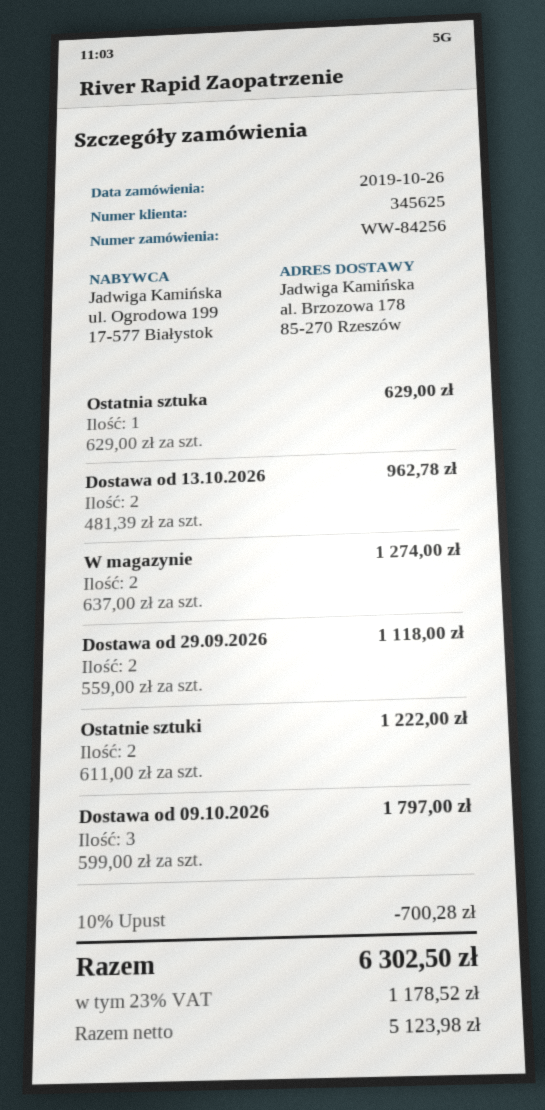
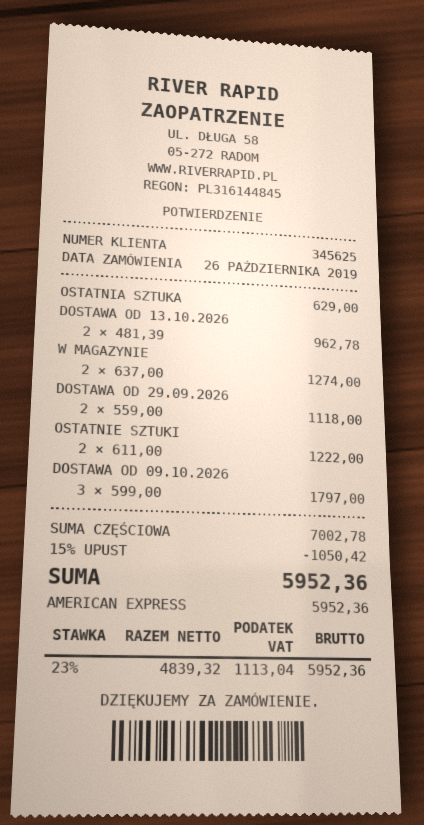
discount: 10% = 700.28 -> 15% = 1050.42
net: 5123.98 -> 4839.32
tax: 23% = 1178.52 -> 23% = 1113.04
total: 6302.50 -> 5952.36

